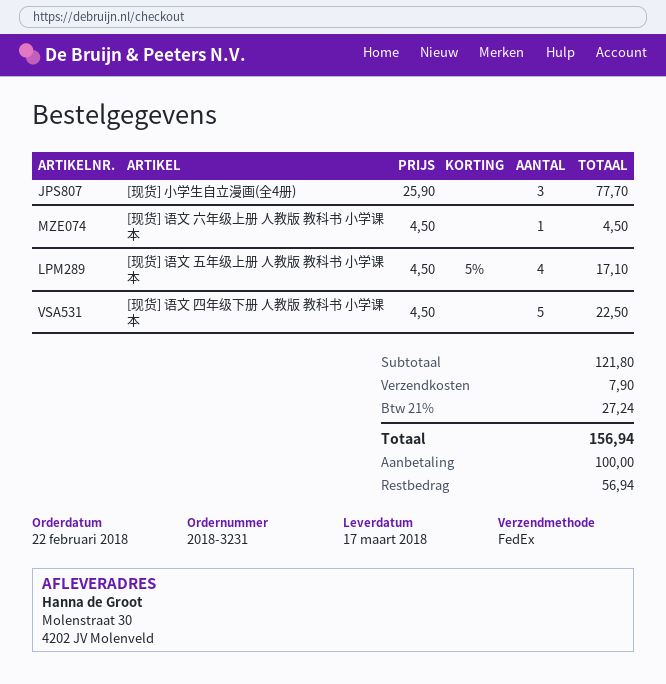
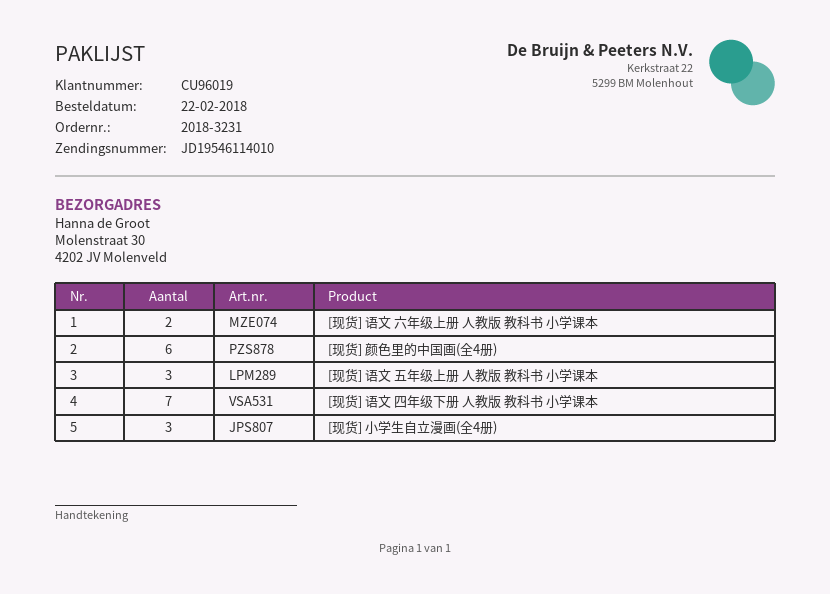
[现货] 语文 六年级上册 人教版 教科书 小学课本: 1 -> 2
[现货] 语文 五年级上册 人教版 教科书 小学课本: 4 -> 3
[现货] 语文 四年级下册 人教版 教科书 小学课本: 5 -> 7
[现货] 颜色里的中国画(全4册): none -> 6

